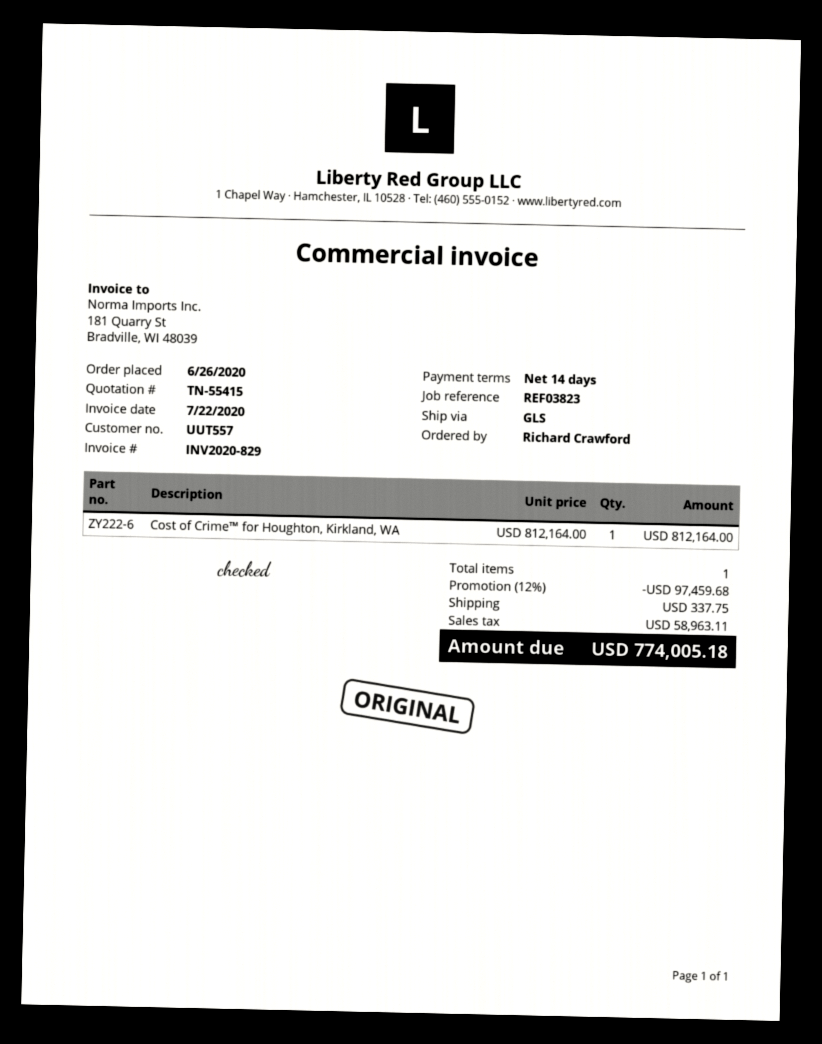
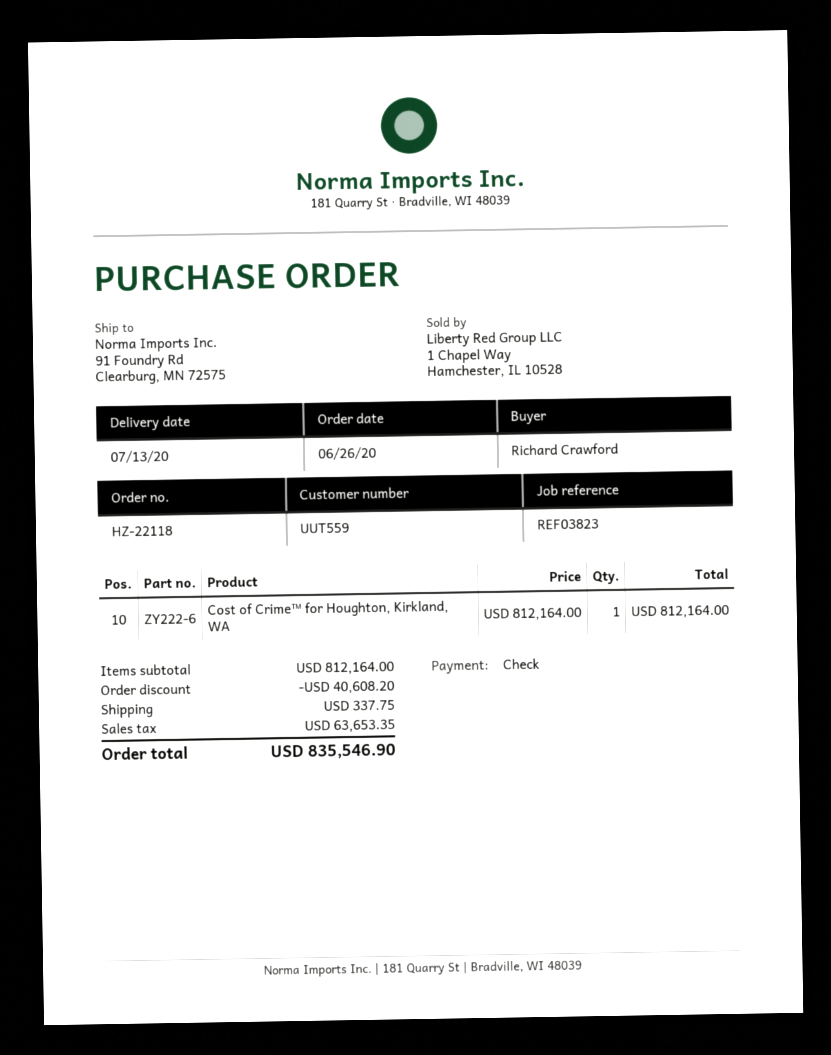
customer number: UUT557 -> UUT559
discount: 97459.68 -> 40608.20
tax: 58963.11 -> 63653.35
total: 774005.18 -> 835546.90

